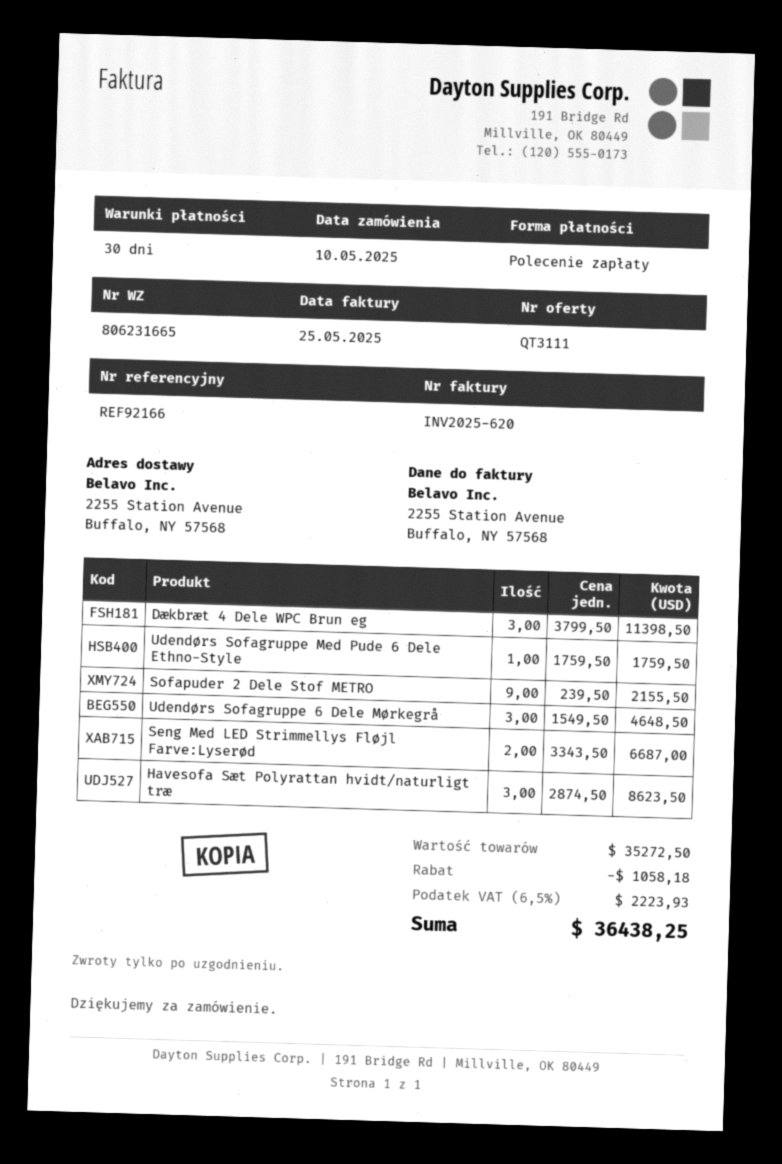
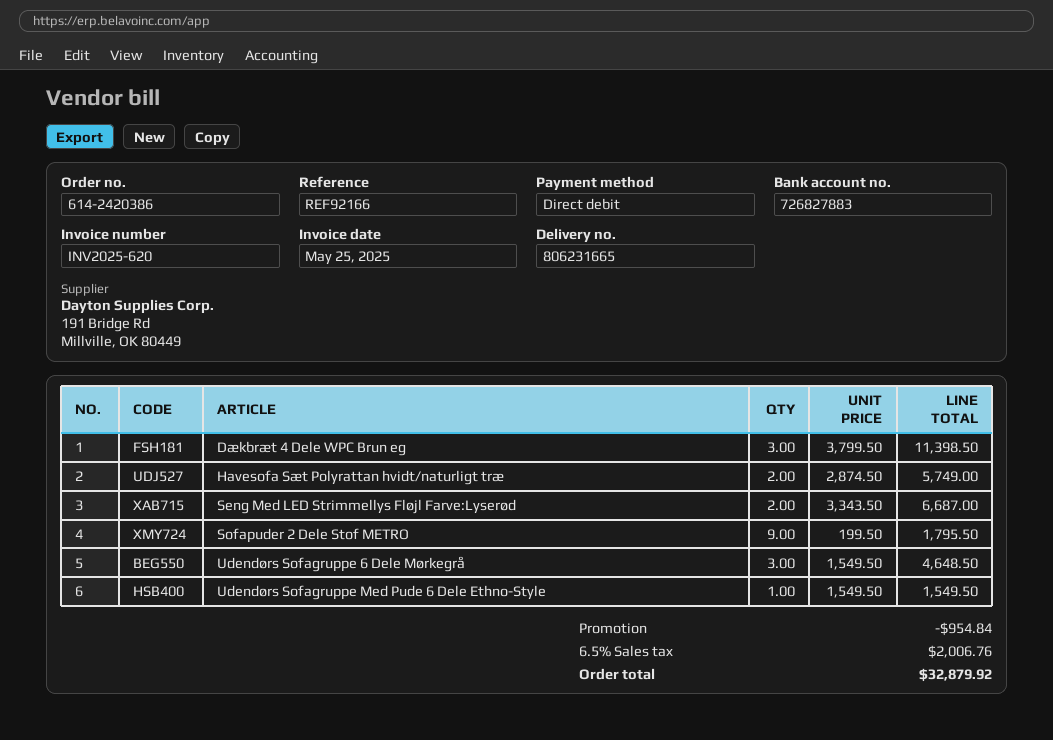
Udendørs Sofagruppe Med Pude 6 Dele Ethno-Style: 1 x 1759.50 = 1759.50 -> 1 x 1549.50 = 1549.50
Sofapuder 2 Dele Stof METRO: 9 x 239.50 = 2155.50 -> 9 x 199.50 = 1795.50
Havesofa Sæt Polyrattan hvidt/naturligt træ: 3 x 2874.50 = 8623.50 -> 2 x 2874.50 = 5749.00
discount: 1058.18 -> 954.84
tax: 6.5% = 2223.93 -> 6.5% = 2006.76
total: 36438.25 -> 32879.92

